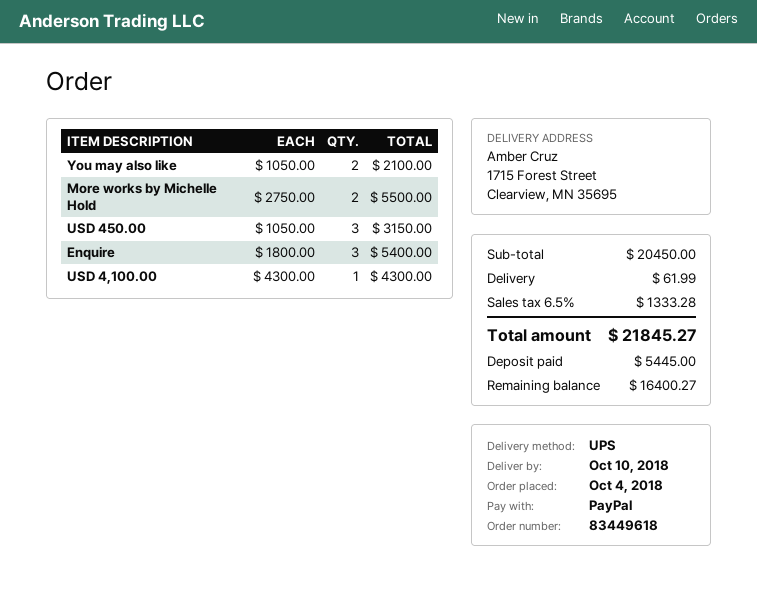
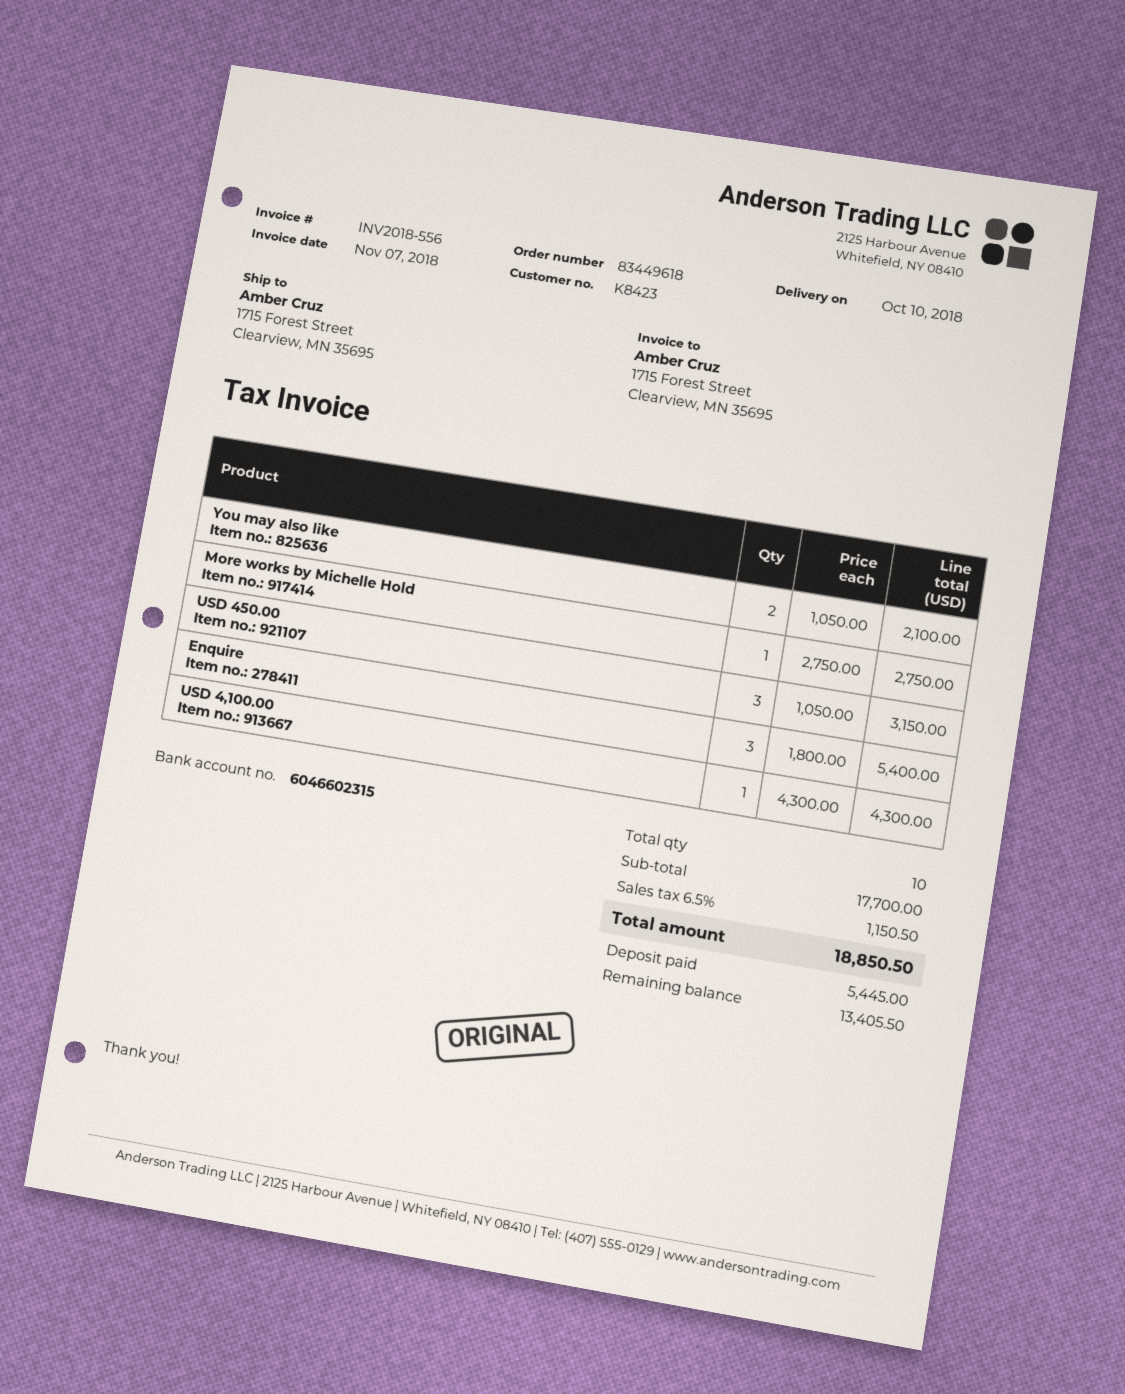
More works by Michelle Hold: 2 x 2750.00 = 5500.00 -> 1 x 2750.00 = 2750.00
subtotal: 20450.00 -> 17700.00
shipping: 61.99 -> none
tax: 6.5% = 1333.28 -> 6.5% = 1150.50
total: 21845.27 -> 18850.50
balance: 16400.27 -> 13405.50

